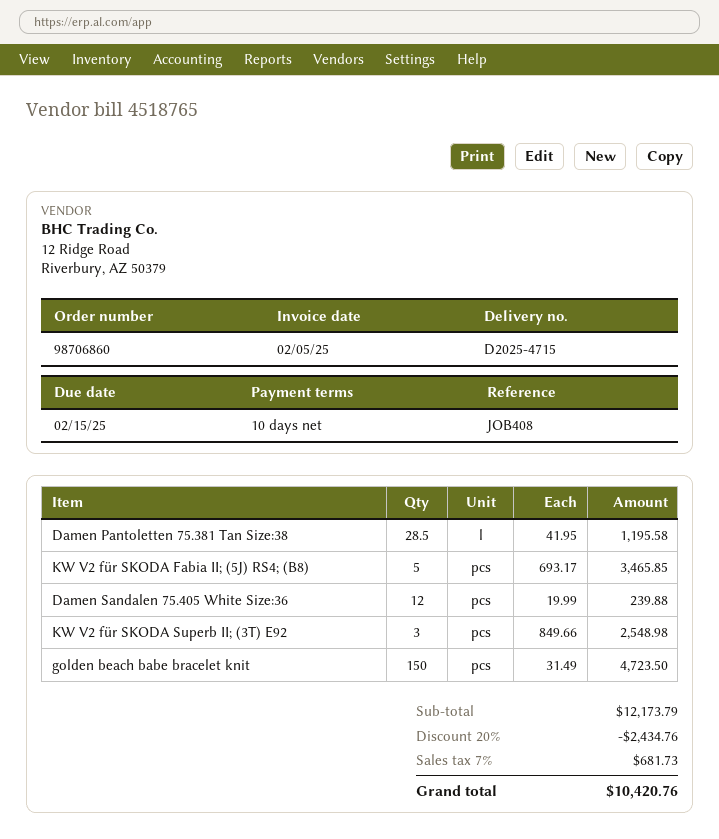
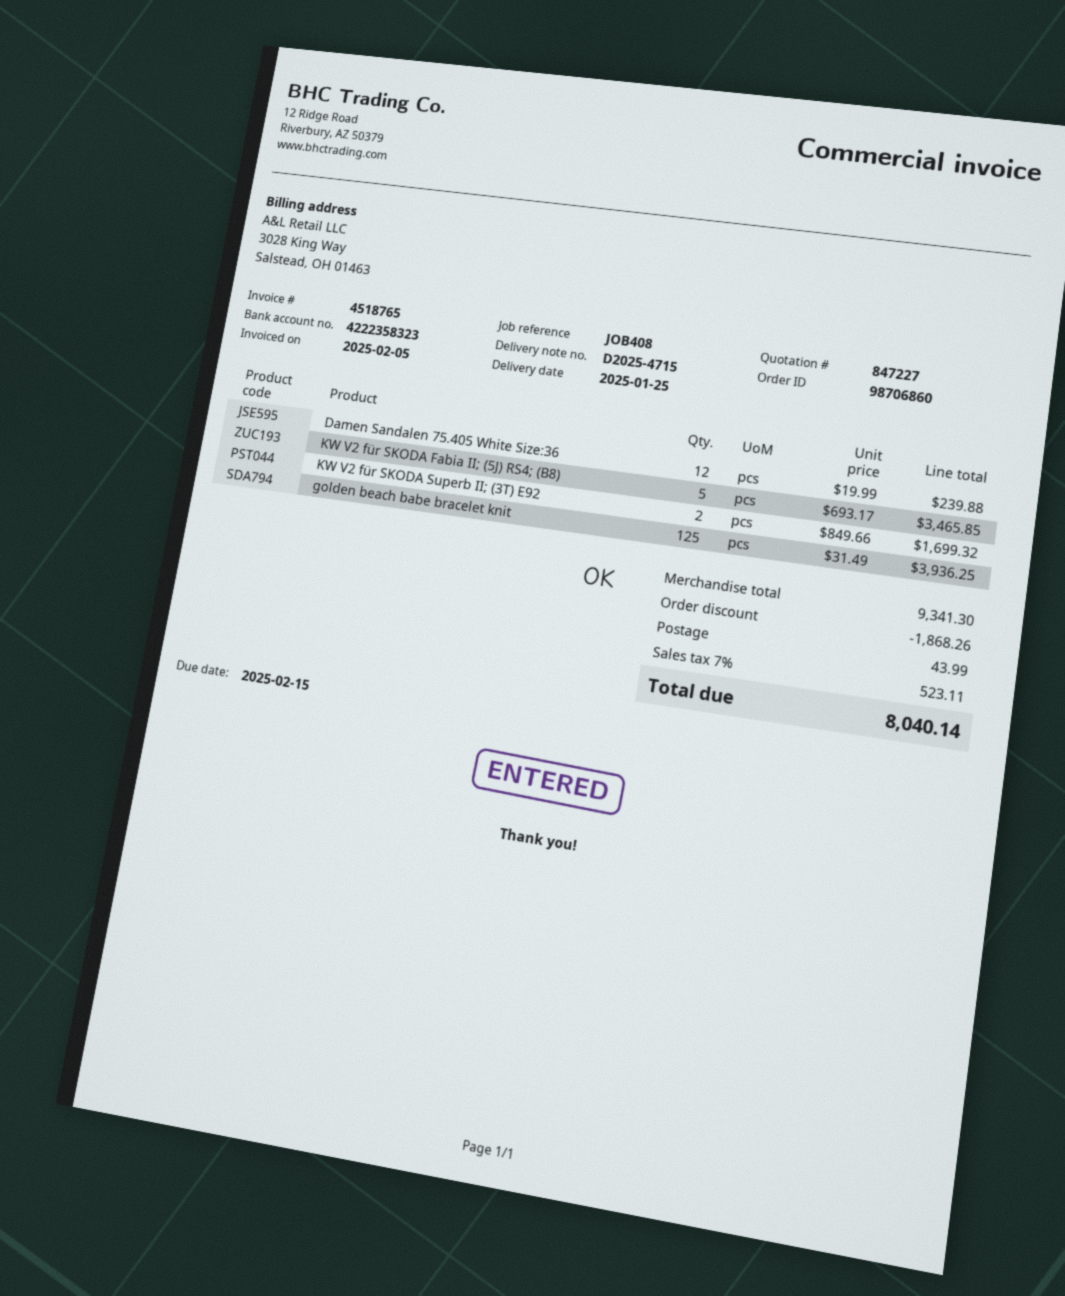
Damen Pantoletten 75.381 Tan Size:38: 28.5 x 41.95 = 1195.58 -> none
KW V2 für SKODA Superb II; (3T) E92: 3 x 849.66 = 2548.98 -> 2 x 849.66 = 1699.32
golden beach babe bracelet knit: 150 x 31.49 = 4723.50 -> 125 x 31.49 = 3936.25
subtotal: 12173.79 -> 9341.30
discount: 2434.76 -> 1868.26
shipping: none -> 43.99
tax: 7% = 681.73 -> 7% = 523.11
total: 10420.76 -> 8040.14

